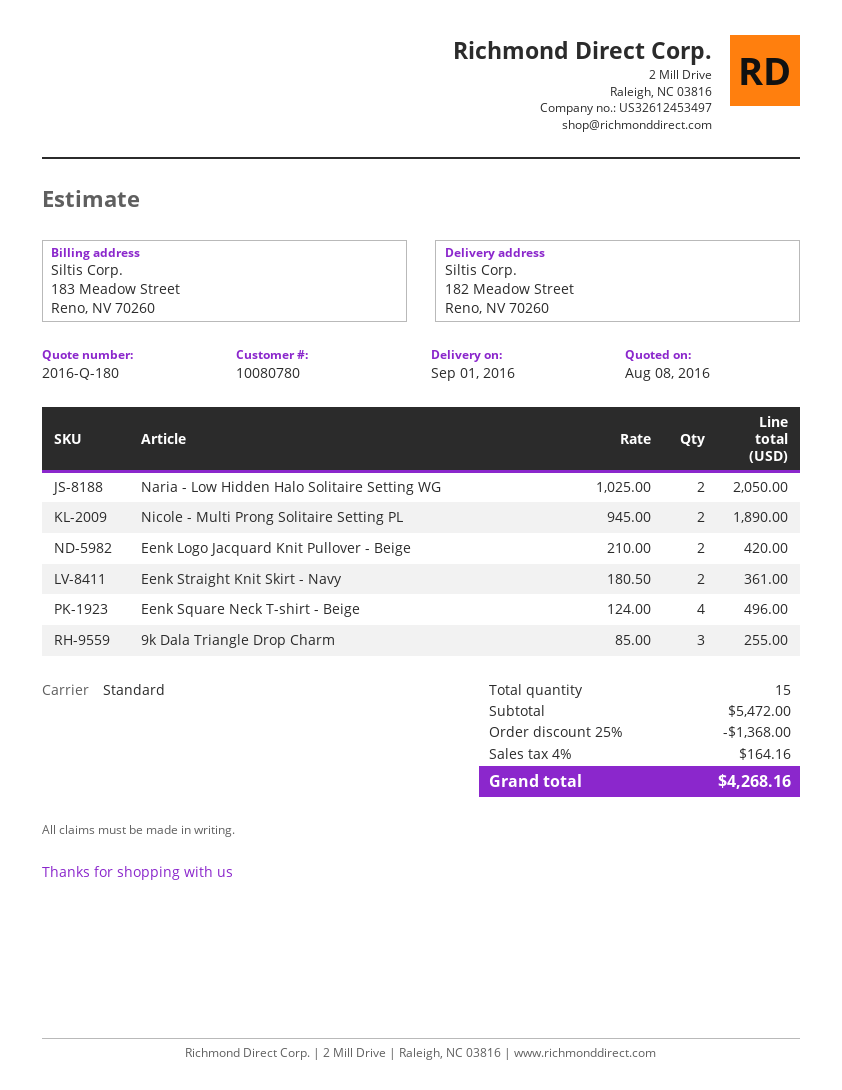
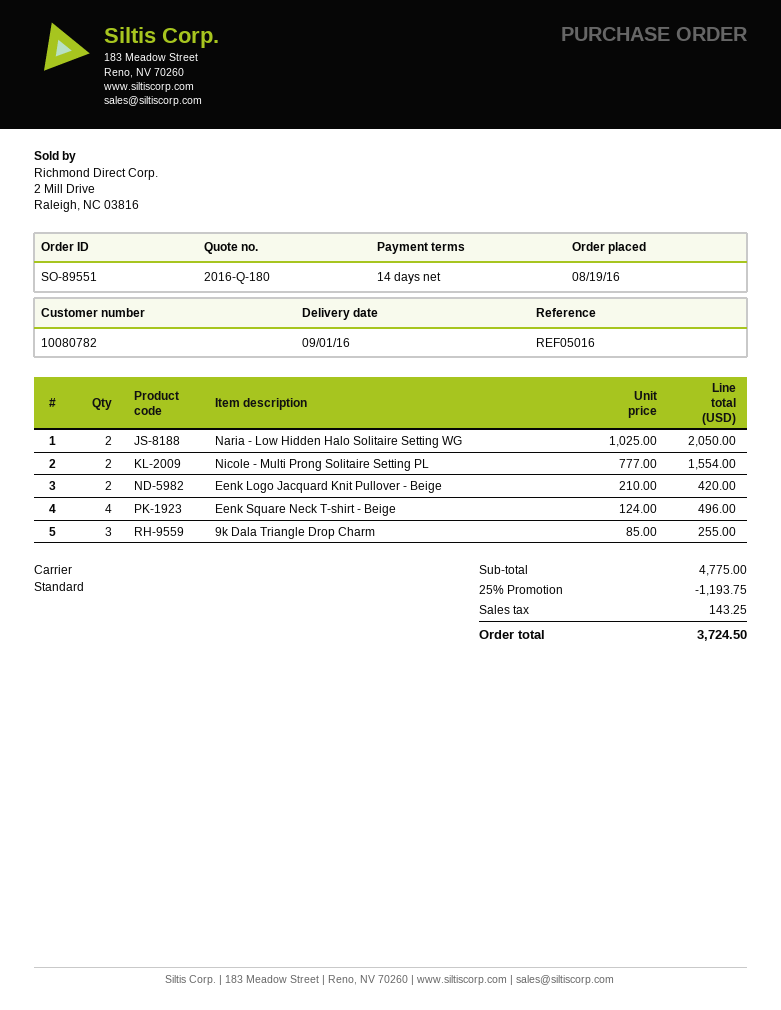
customer number: 10080780 -> 10080782
Nicole - Multi Prong Solitaire Setting PL: 2 x 945.00 = 1890.00 -> 2 x 777.00 = 1554.00
Eenk Straight Knit Skirt - Navy: 2 x 180.50 = 361.00 -> none
subtotal: 5472.00 -> 4775.00
discount: 25% = 1368.00 -> 25% = 1193.75
tax: 164.16 -> 143.25
total: 4268.16 -> 3724.50

